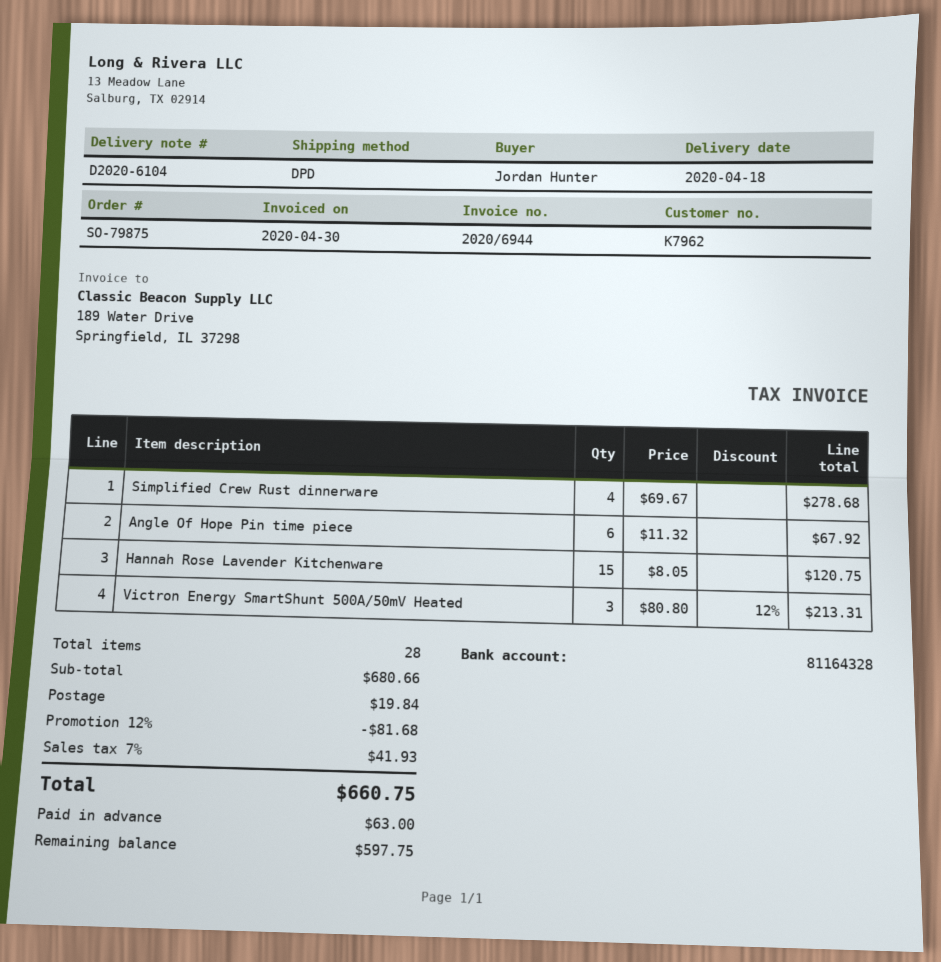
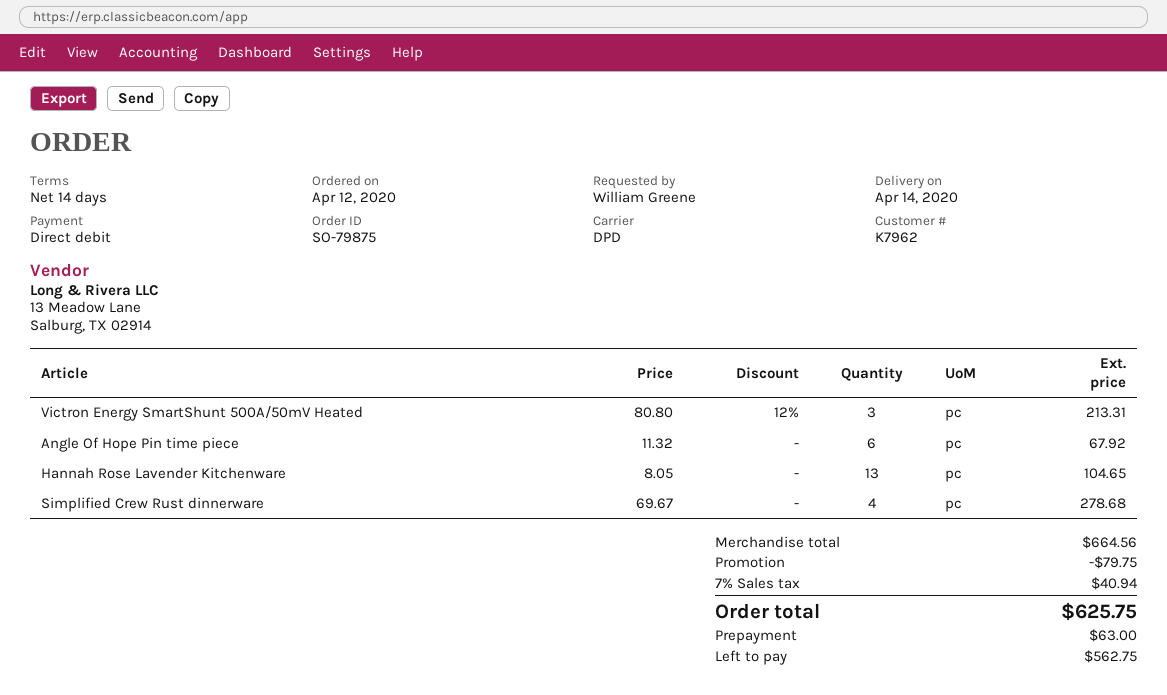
delivery date: 2020-04-18 -> 2020-04-14
ordered by: Jordan Hunter -> William Greene
Hannah Rose Lavender Kitchenware: 15 x 8.05 = 120.75 -> 13 x 8.05 = 104.65
subtotal: 680.66 -> 664.56
discount: 81.68 -> 79.75
shipping: 19.84 -> none
tax: 7% = 41.93 -> 7% = 40.94
total: 660.75 -> 625.75
balance: 597.75 -> 562.75

